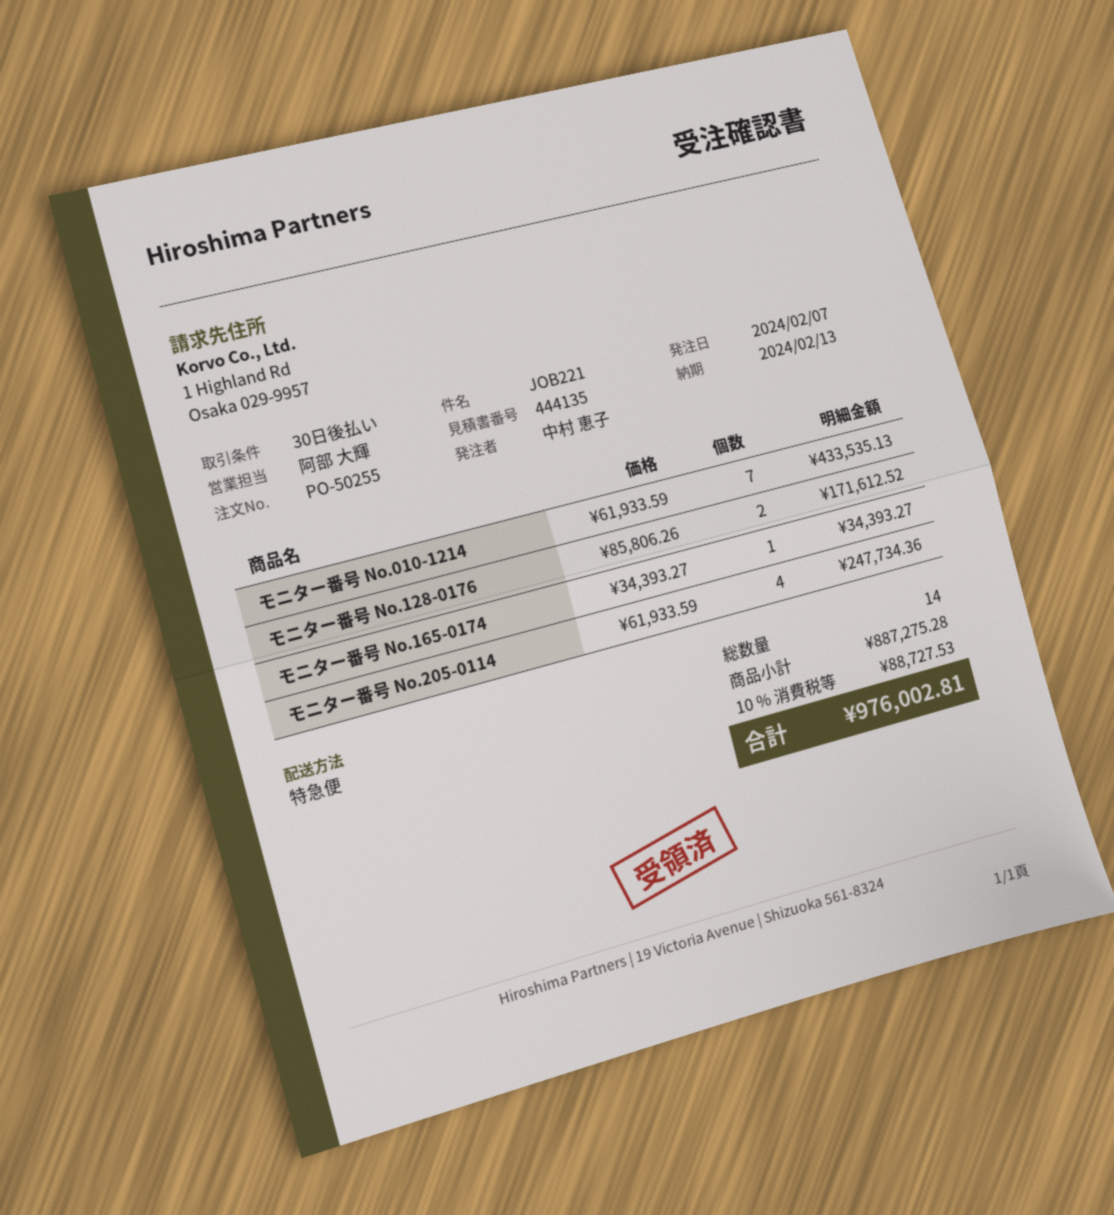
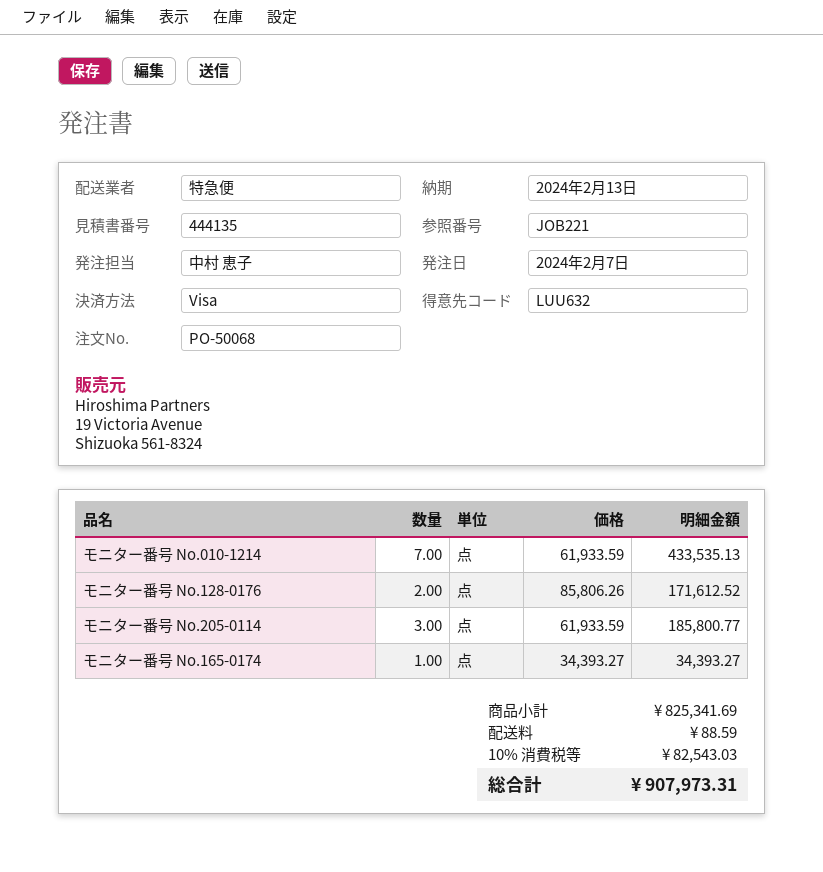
order number: PO-50255 -> PO-50068
モニター番号 No.205-0114: 4 x 61933.59 = 247734.36 -> 3 x 61933.59 = 185800.77
subtotal: 887275.28 -> 825341.69
shipping: none -> 88.59
tax: 10% = 88727.53 -> 10% = 82543.03
total: 976002.81 -> 907973.31

